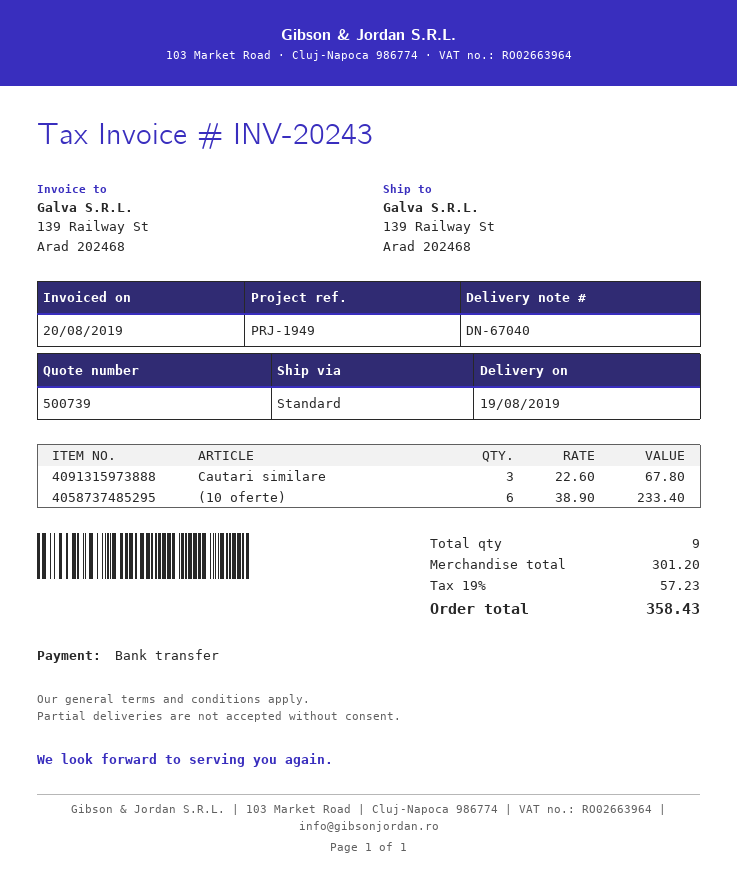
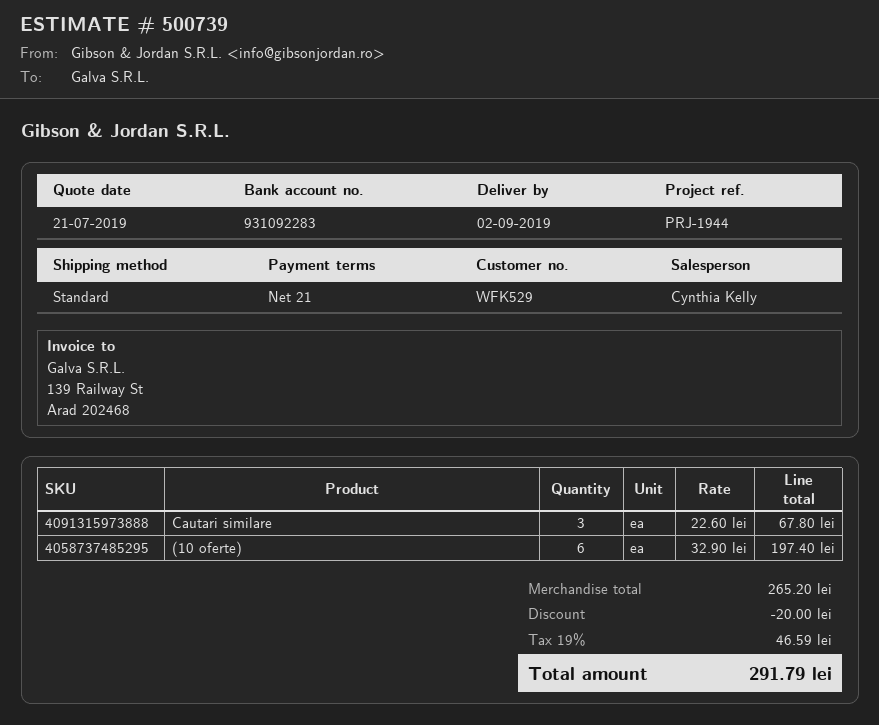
delivery date: 2019-08-19 -> 2019-09-02
reference: PRJ-1949 -> PRJ-1944
(10 oferte): 6 x 38.90 = 233.40 -> 6 x 32.90 = 197.40
subtotal: 301.20 -> 265.20
discount: none -> 20.00
tax: 19% = 57.23 -> 19% = 46.59
total: 358.43 -> 291.79

